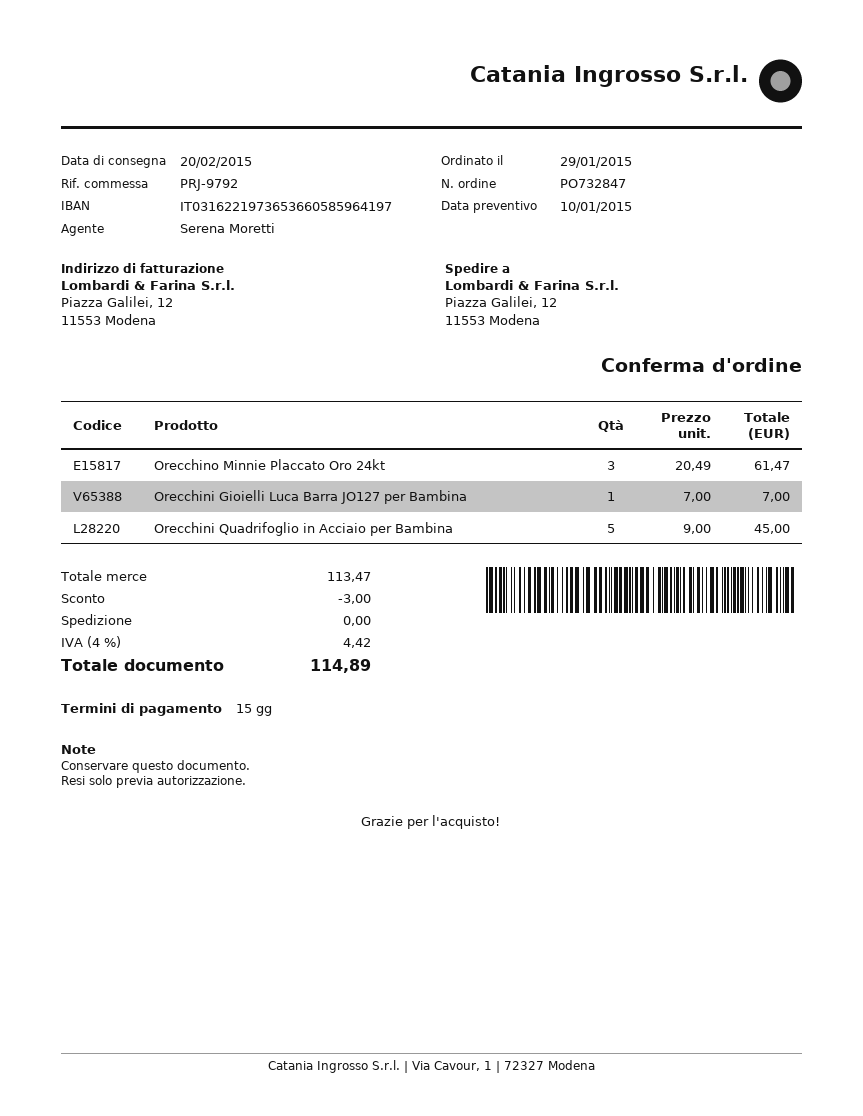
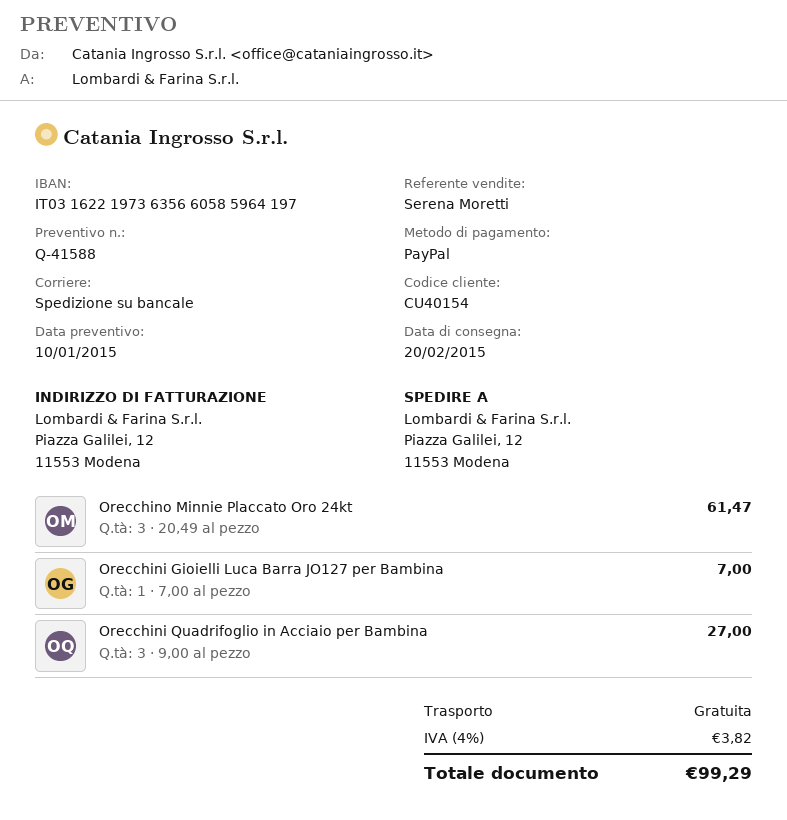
bank account: IT0316221973653660585964197 -> IT0316221973635660585964197
Orecchini Quadrifoglio in Acciaio per Bambina: 5 x 9.00 = 45.00 -> 3 x 9.00 = 27.00
discount: 3.00 -> none
tax: 4% = 4.42 -> 4% = 3.82
total: 114.89 -> 99.29

